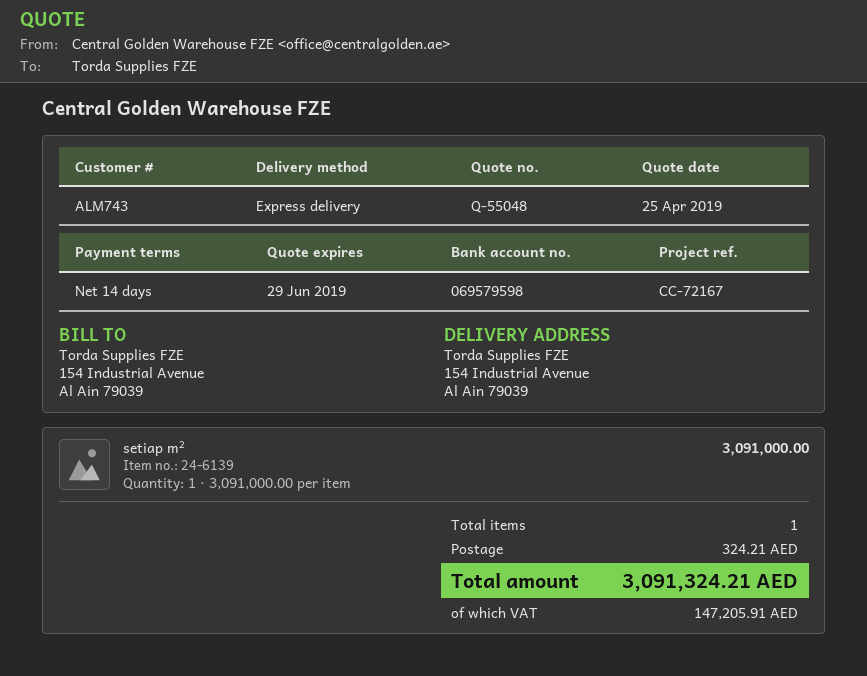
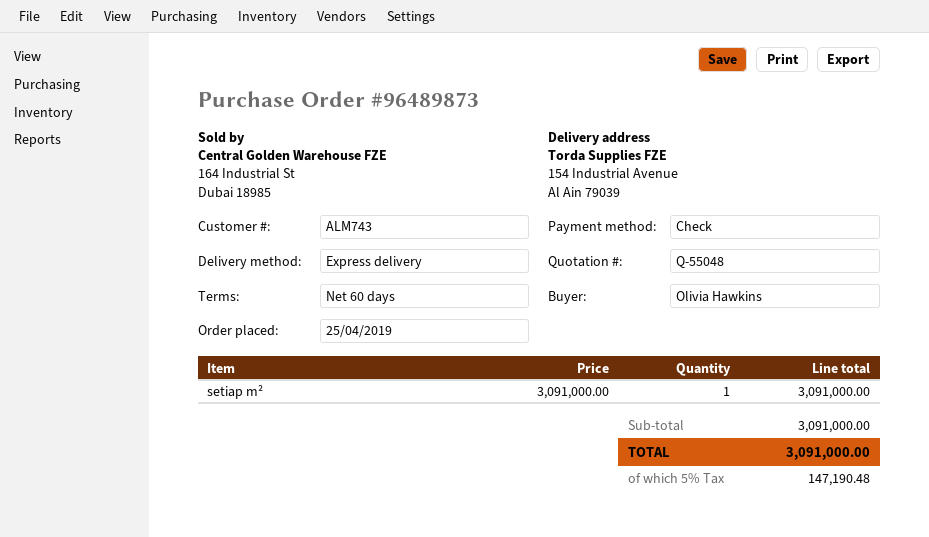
payment terms: 14 days -> 60 days
shipping: 324.21 -> none
tax: 147205.91 -> 147190.48
total: 3091324.21 -> 3091000.00

